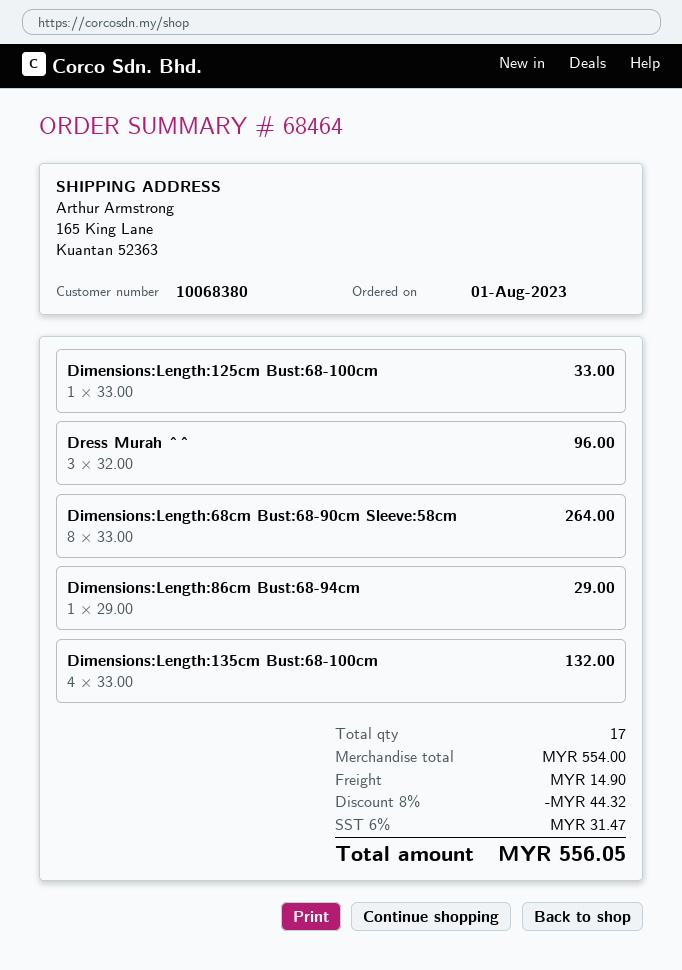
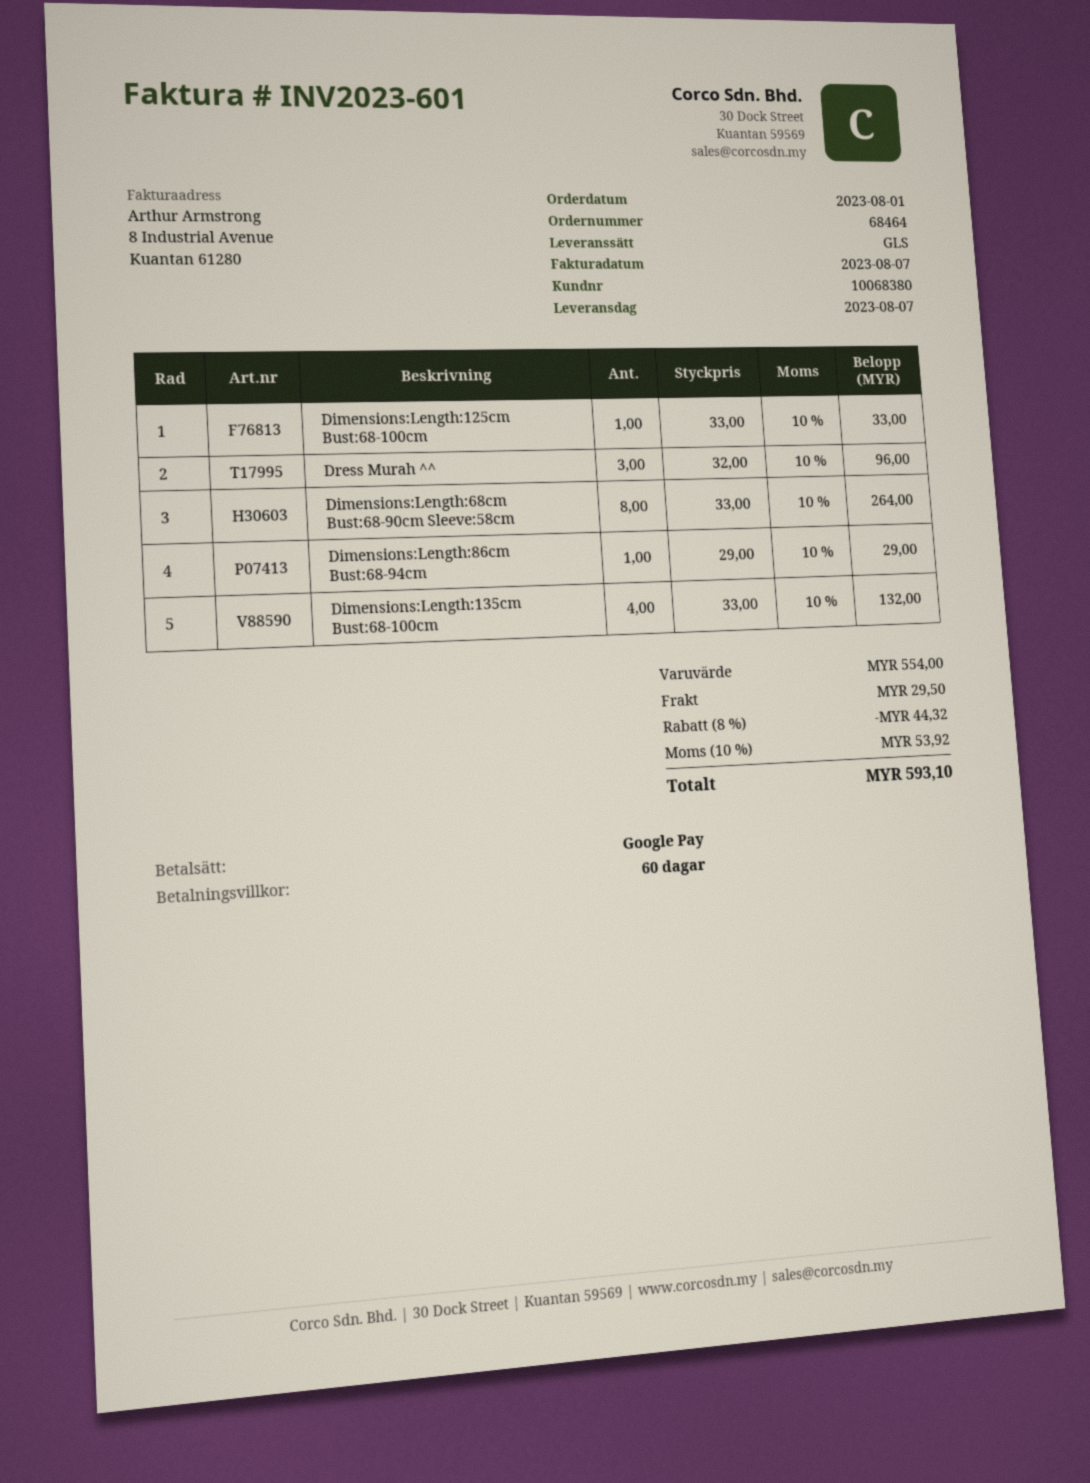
shipping: 14.90 -> 29.50
tax: 6% = 31.47 -> 10% = 53.92
total: 556.05 -> 593.10

